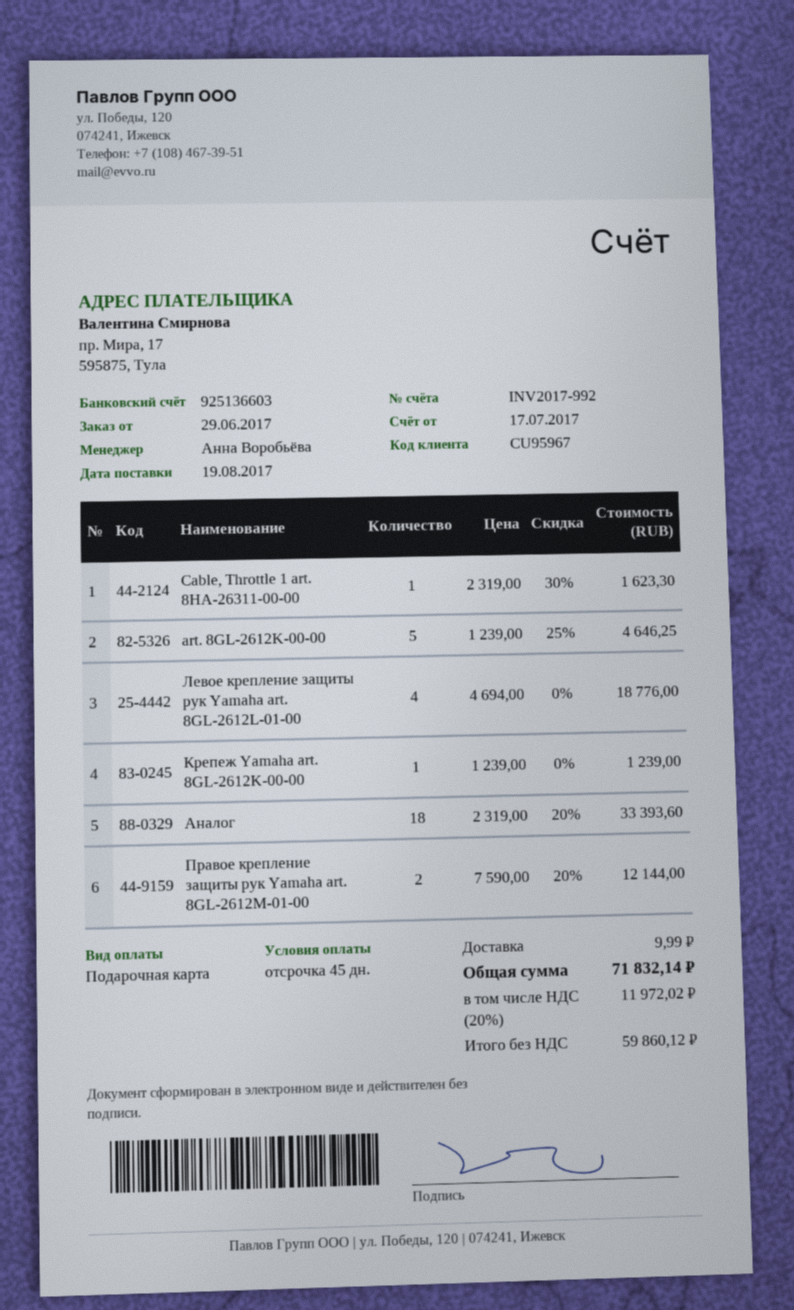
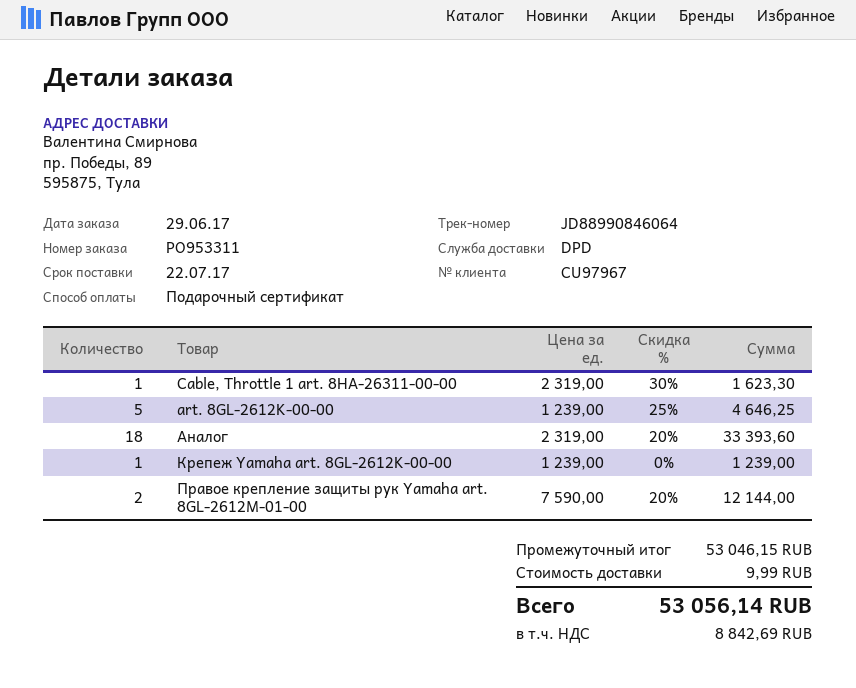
delivery date: 2017-08-19 -> 2017-07-22
customer number: CU95967 -> CU97967
Левое крепление защиты рук Yamaha art. 8GL-2612L-01-00: 4 x 4694.00 = 18776.00 -> none
tax: 11972.02 -> 8842.69
total: 71832.14 -> 53056.14

